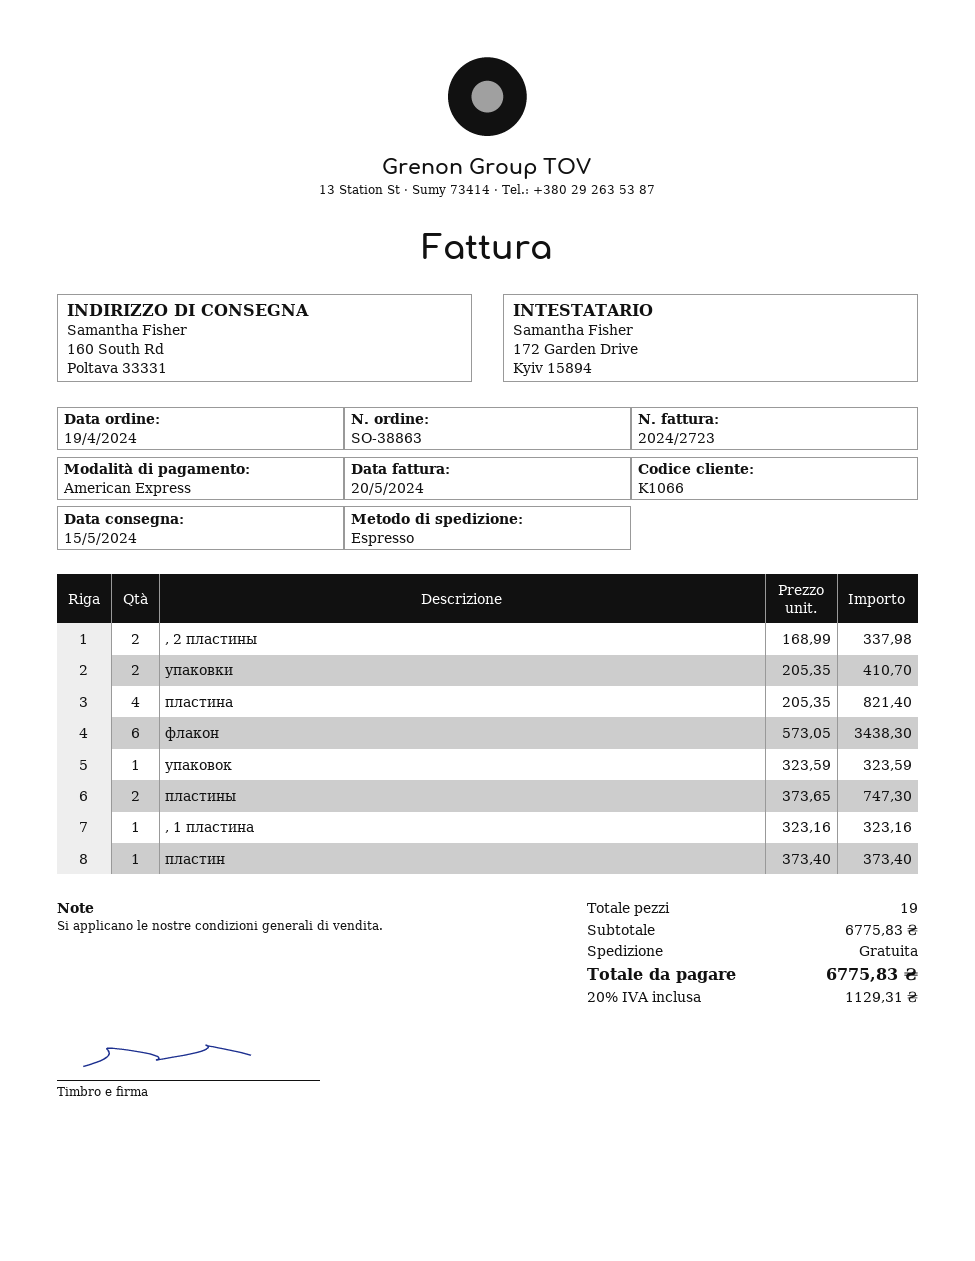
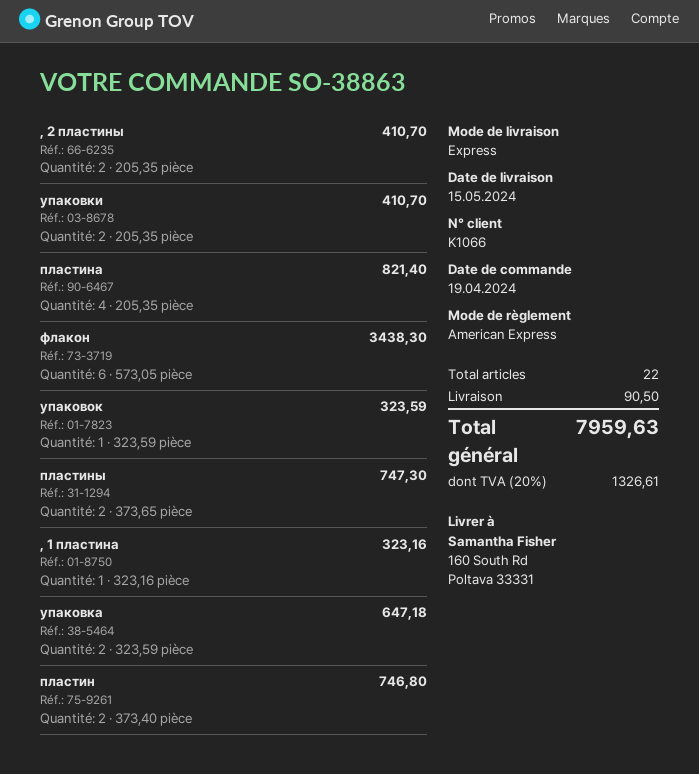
, 2 пластины: 2 x 168.99 = 337.98 -> 2 x 205.35 = 410.70
пластин: 1 x 373.40 = 373.40 -> 2 x 373.40 = 746.80
упаковка: none -> 2 x 323.59 = 647.18
total quantity: 19 -> 22
shipping: 0.00 -> 90.50
tax: 20% = 1129.31 -> 20% = 1326.61
total: 6775.83 -> 7959.63

